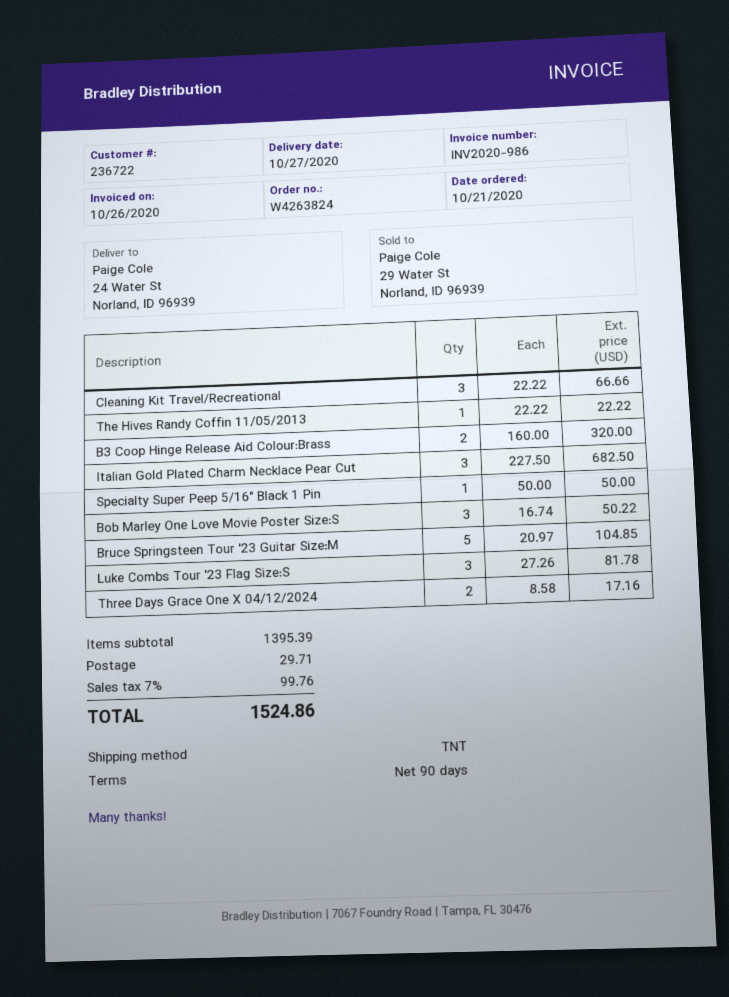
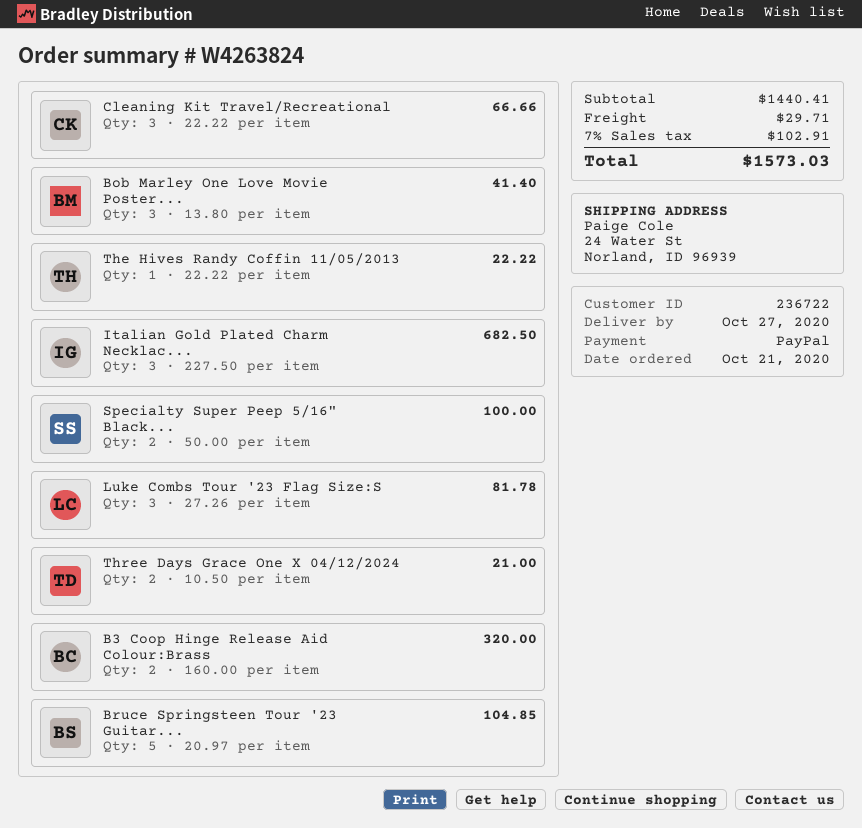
Specialty Super Peep 5/16" Black 1 Pin: 1 x 50.00 = 50.00 -> 2 x 50.00 = 100.00
Bob Marley One Love Movie Poster Size:S: 3 x 16.74 = 50.22 -> 3 x 13.80 = 41.40
Three Days Grace One X 04/12/2024: 2 x 8.58 = 17.16 -> 2 x 10.50 = 21.00
subtotal: 1395.39 -> 1440.41
tax: 7% = 99.76 -> 7% = 102.91
total: 1524.86 -> 1573.03

